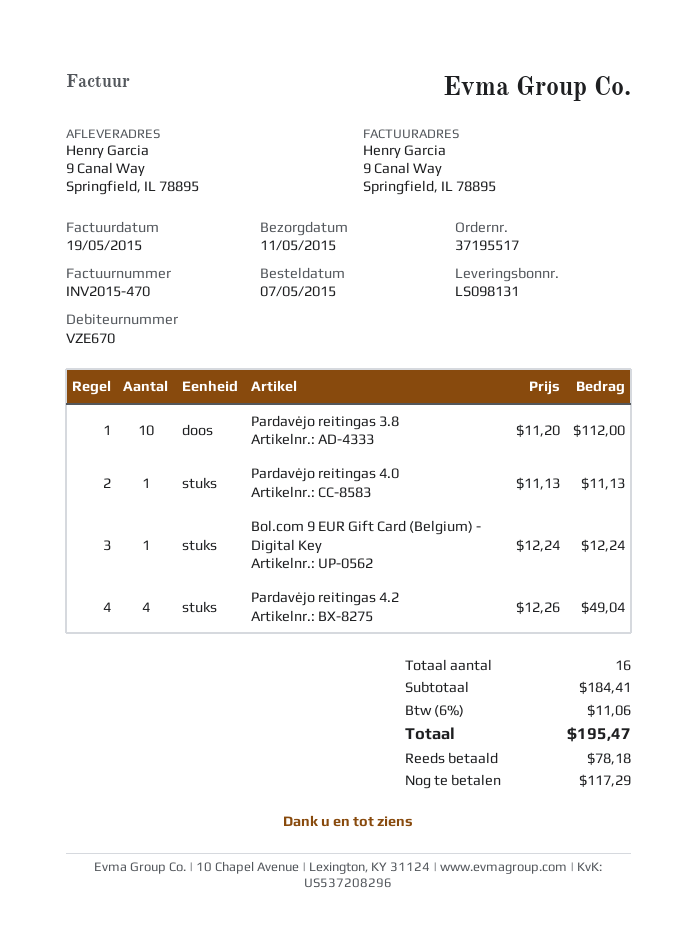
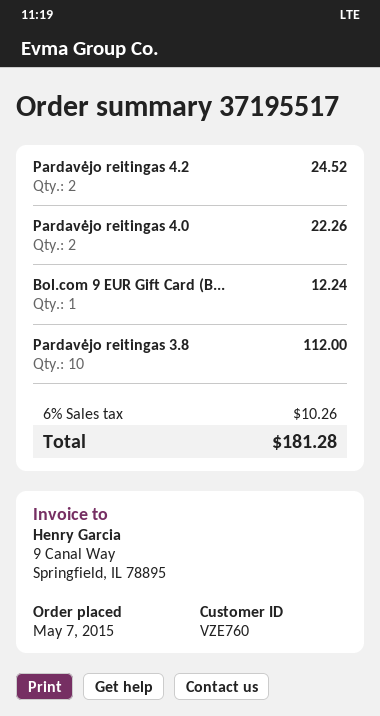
customer number: VZE670 -> VZE760
Pardavėjo reitingas 4.0: 1 for 11.13 -> 2 for 22.26
Pardavėjo reitingas 4.2: 4 for 49.04 -> 2 for 24.52
tax: 6% = 11.06 -> 6% = 10.26
total: 195.47 -> 181.28

